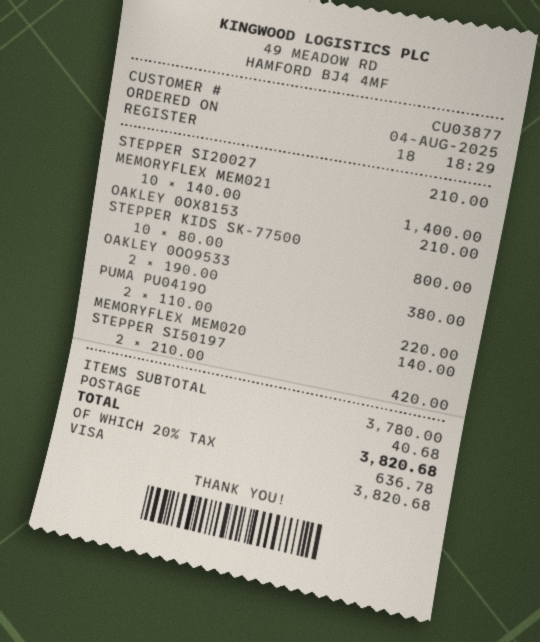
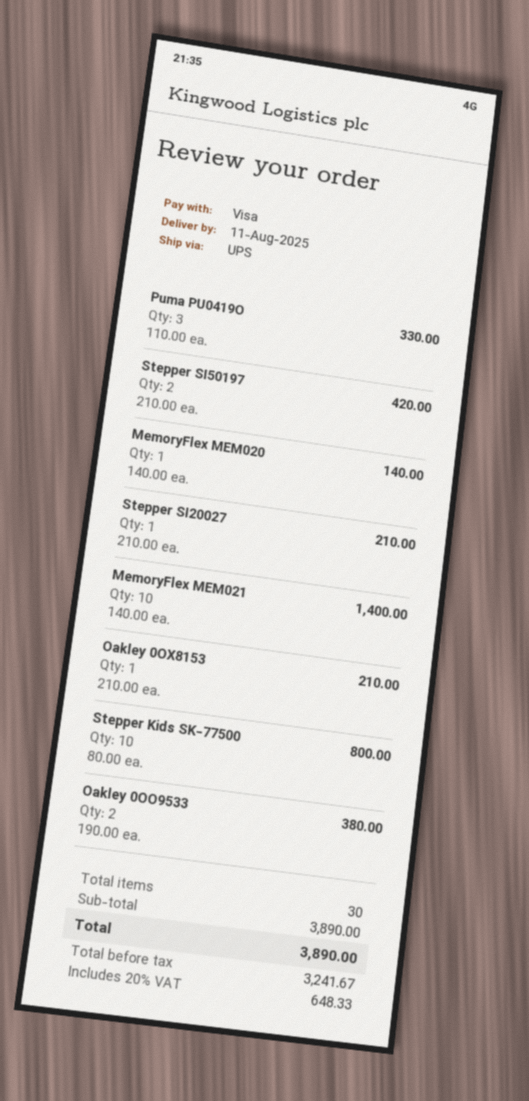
PUMA PU0419O: 2 x 110.00 = 220.00 -> 3 x 110.00 = 330.00
subtotal: 3780.00 -> 3890.00
shipping: 40.68 -> none
tax: 20% = 636.78 -> 20% = 648.33
total: 3820.68 -> 3890.00

